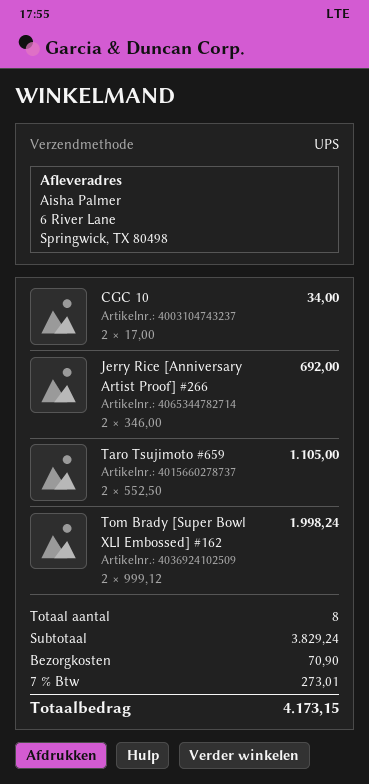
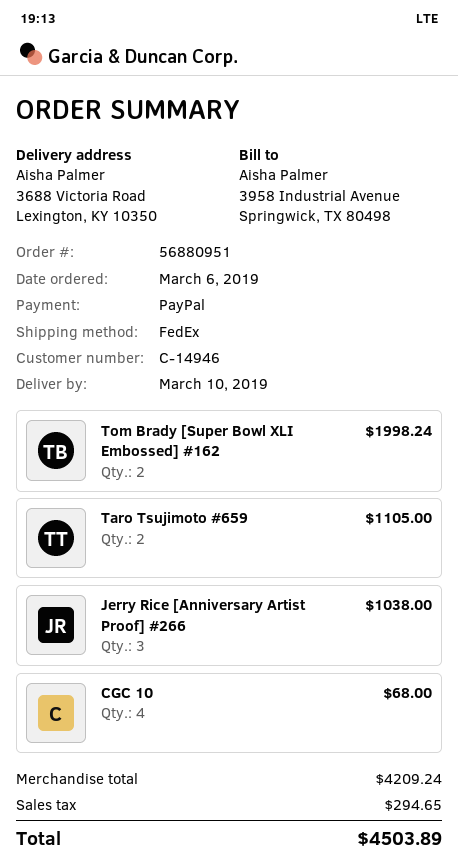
shipping method: UPS -> FedEx
ship to: 6 River Lane, Springwick, TX 80498 -> 3688 Victoria Road, Lexington, KY 10350
CGC 10: 2 for 34.00 -> 4 for 68.00
Jerry Rice [Anniversary Artist Proof] #266: 2 for 692.00 -> 3 for 1038.00
subtotal: 3829.24 -> 4209.24
shipping: 70.90 -> none
tax: 273.01 -> 294.65
total: 4173.15 -> 4503.89

